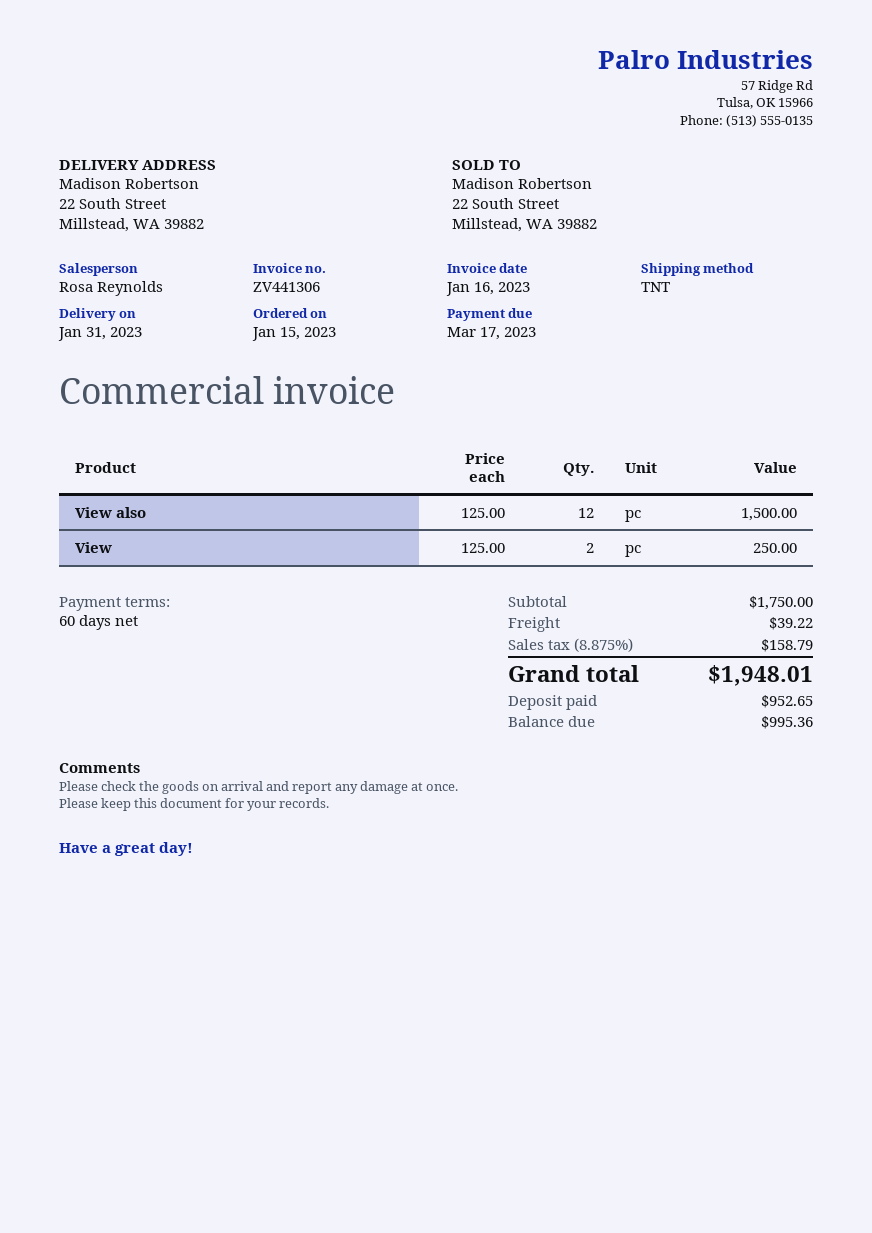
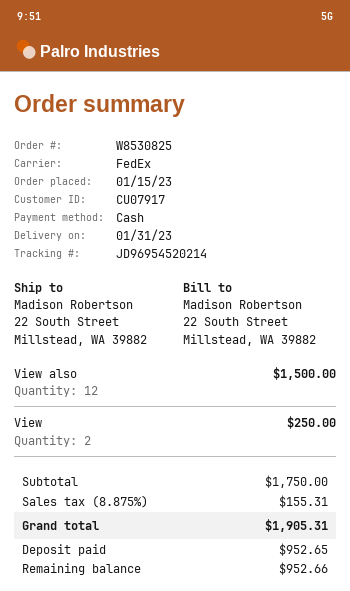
shipping method: TNT -> FedEx
shipping: 39.22 -> none
tax: 8.875% = 158.79 -> 8.875% = 155.31
total: 1948.01 -> 1905.31
balance: 995.36 -> 952.66

